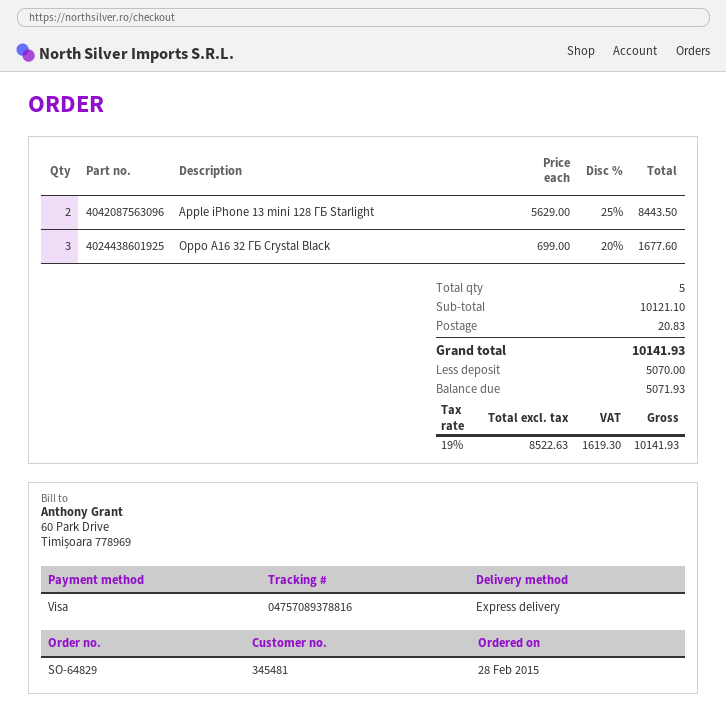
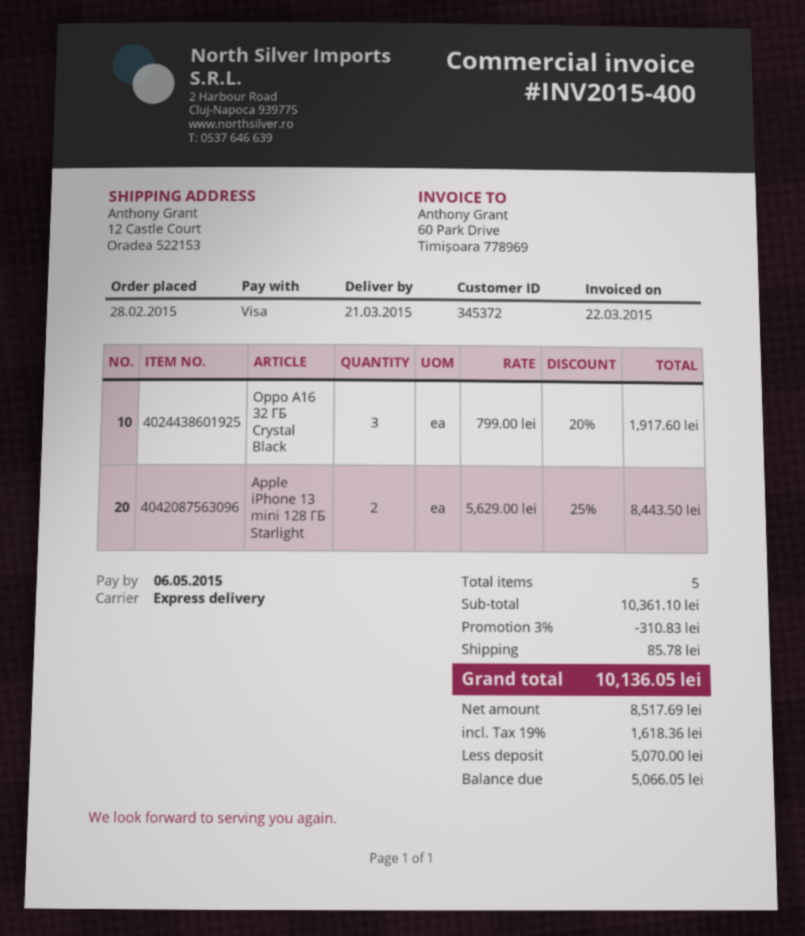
customer number: 345481 -> 345372
Oppo A16 32 ГБ Crystal Black: 3 x 699.00 - 20% = 1677.60 -> 3 x 799.00 - 20% = 1917.60
subtotal: 10121.10 -> 10361.10
discount: none -> 3% = 310.83
shipping: 20.83 -> 85.78
net: 8522.63 -> 8517.69
tax: 19% = 1619.30 -> 19% = 1618.36
total: 10141.93 -> 10136.05
balance: 5071.93 -> 5066.05

